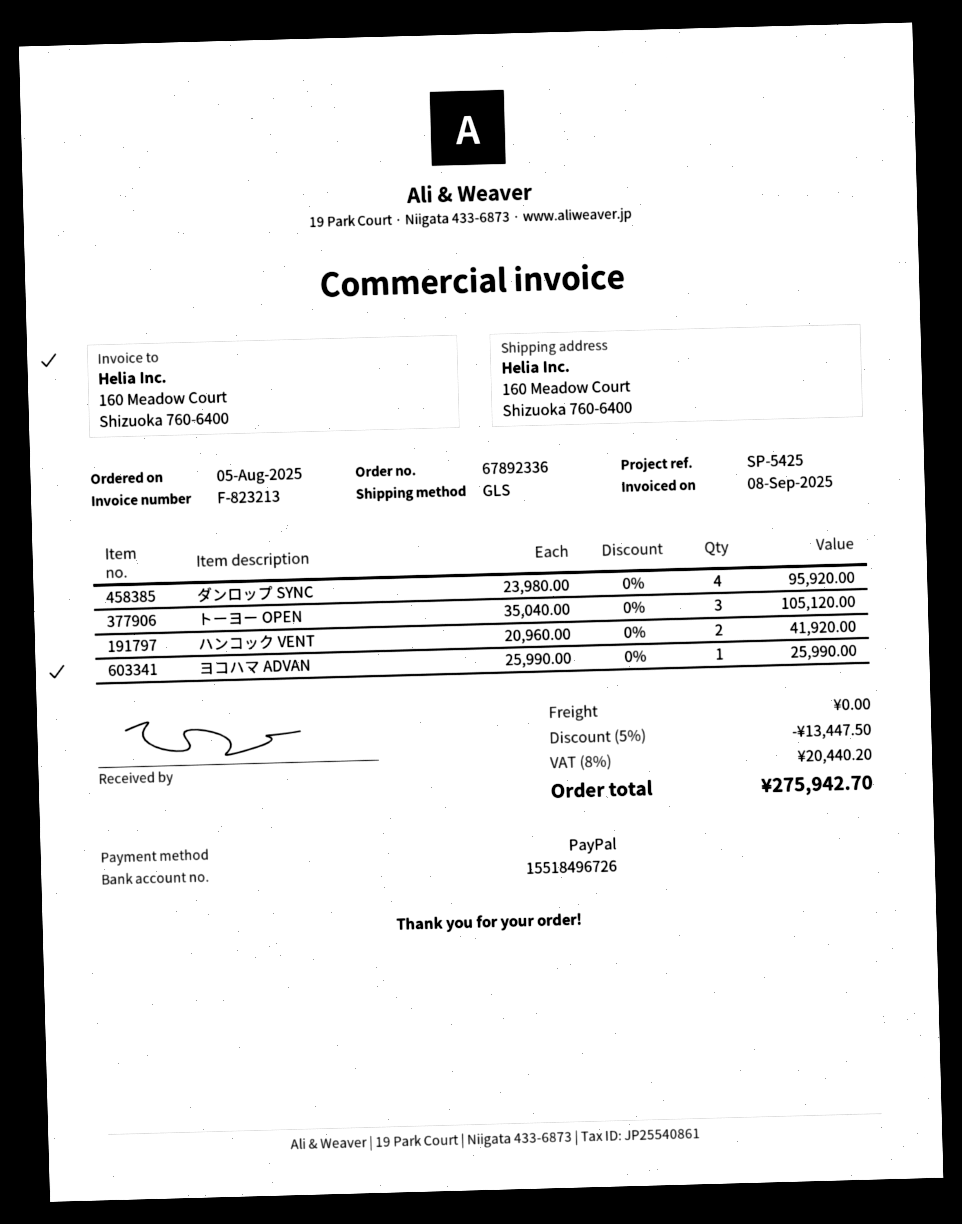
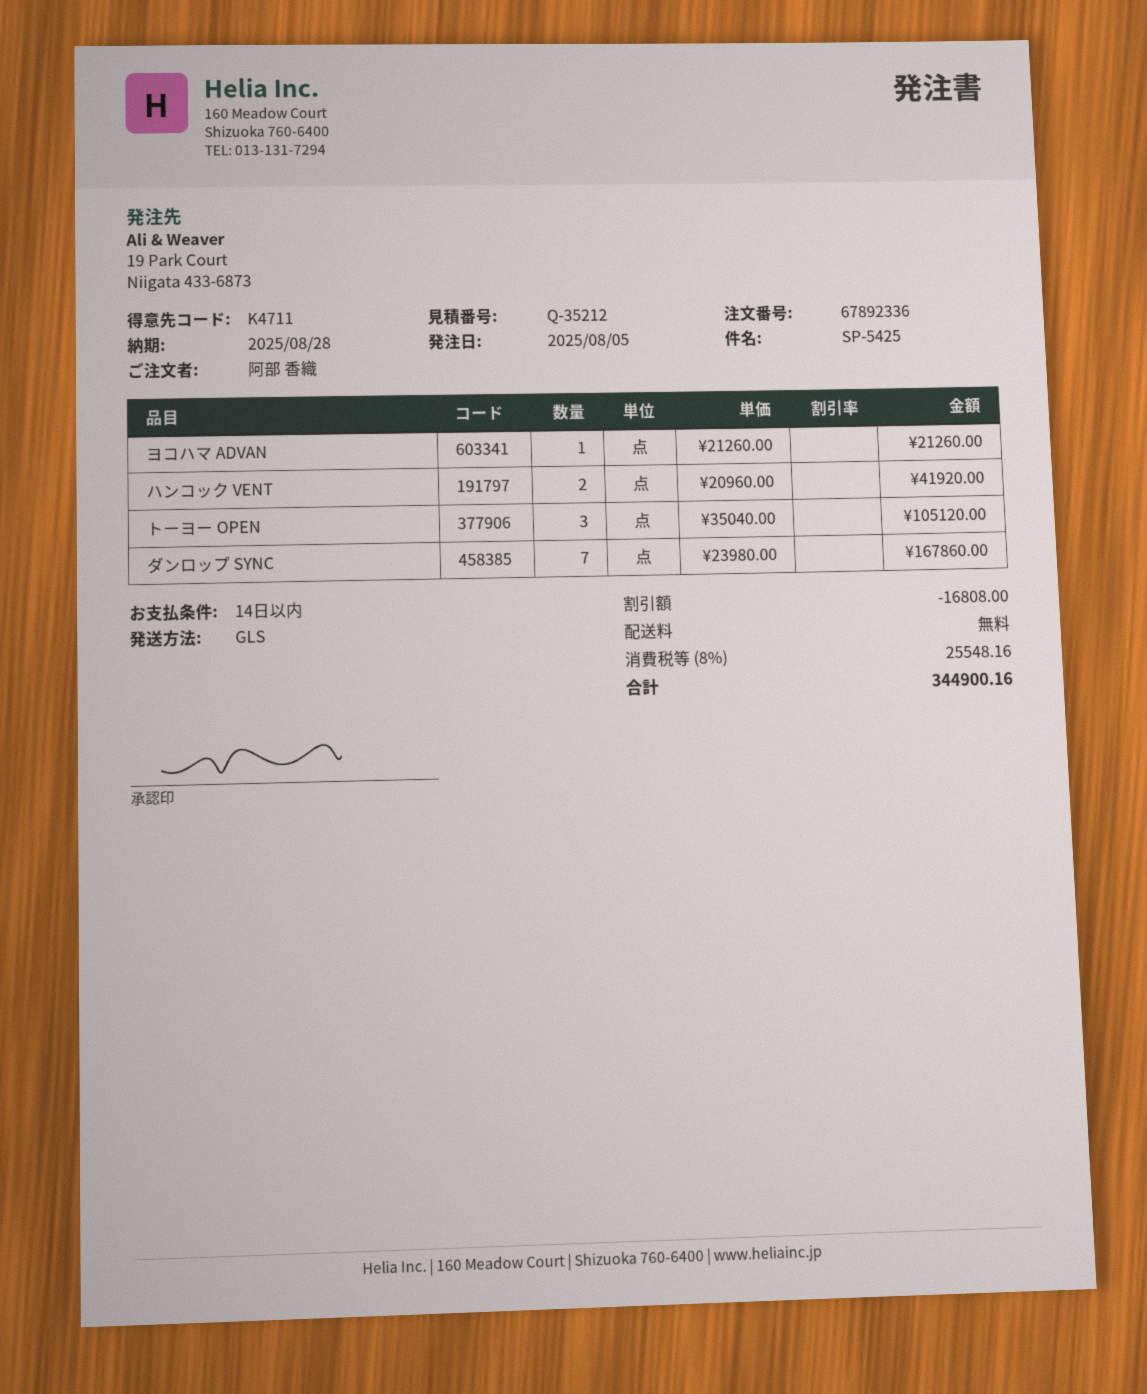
ダンロップ SYNC: 4 x 23980.00 = 95920.00 -> 7 x 23980.00 = 167860.00
ヨコハマ ADVAN: 1 x 25990.00 = 25990.00 -> 1 x 21260.00 = 21260.00
discount: 13447.50 -> 16808.00
tax: 8% = 20440.20 -> 8% = 25548.16
total: 275942.70 -> 344900.16

